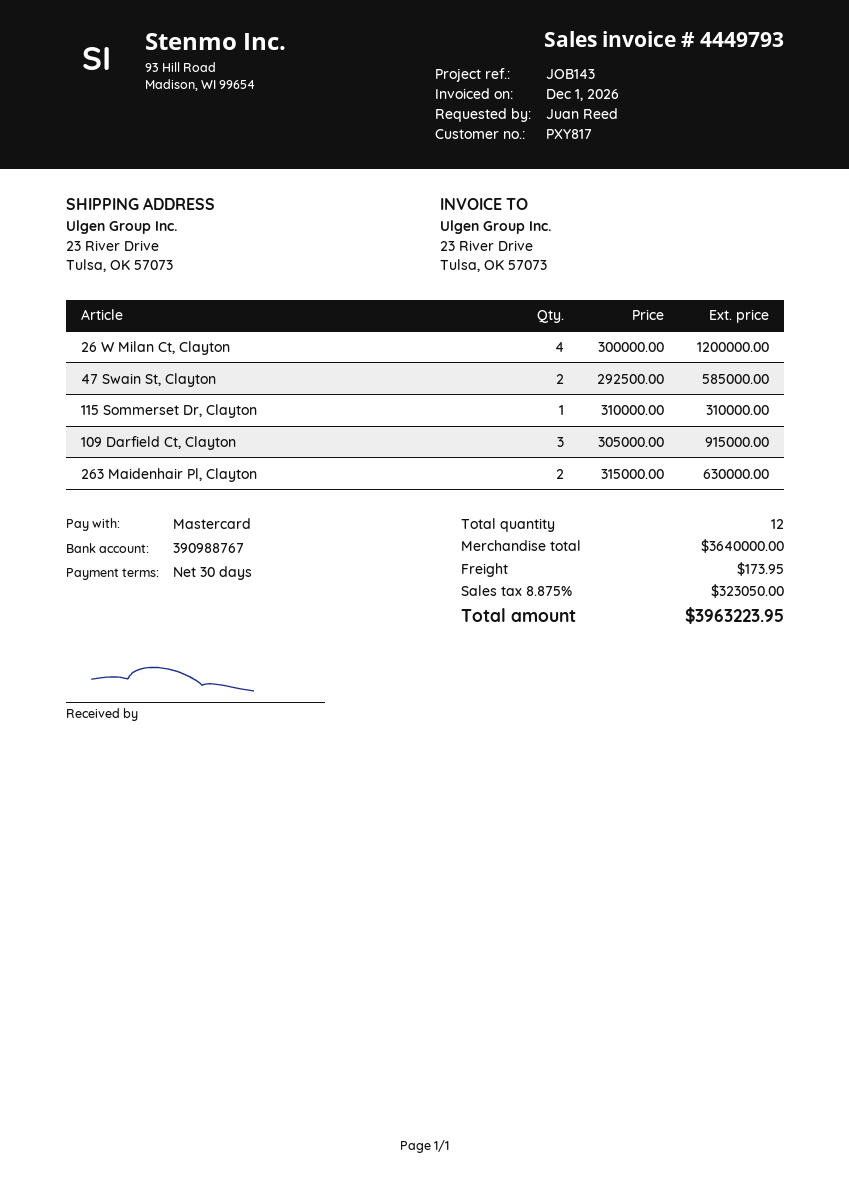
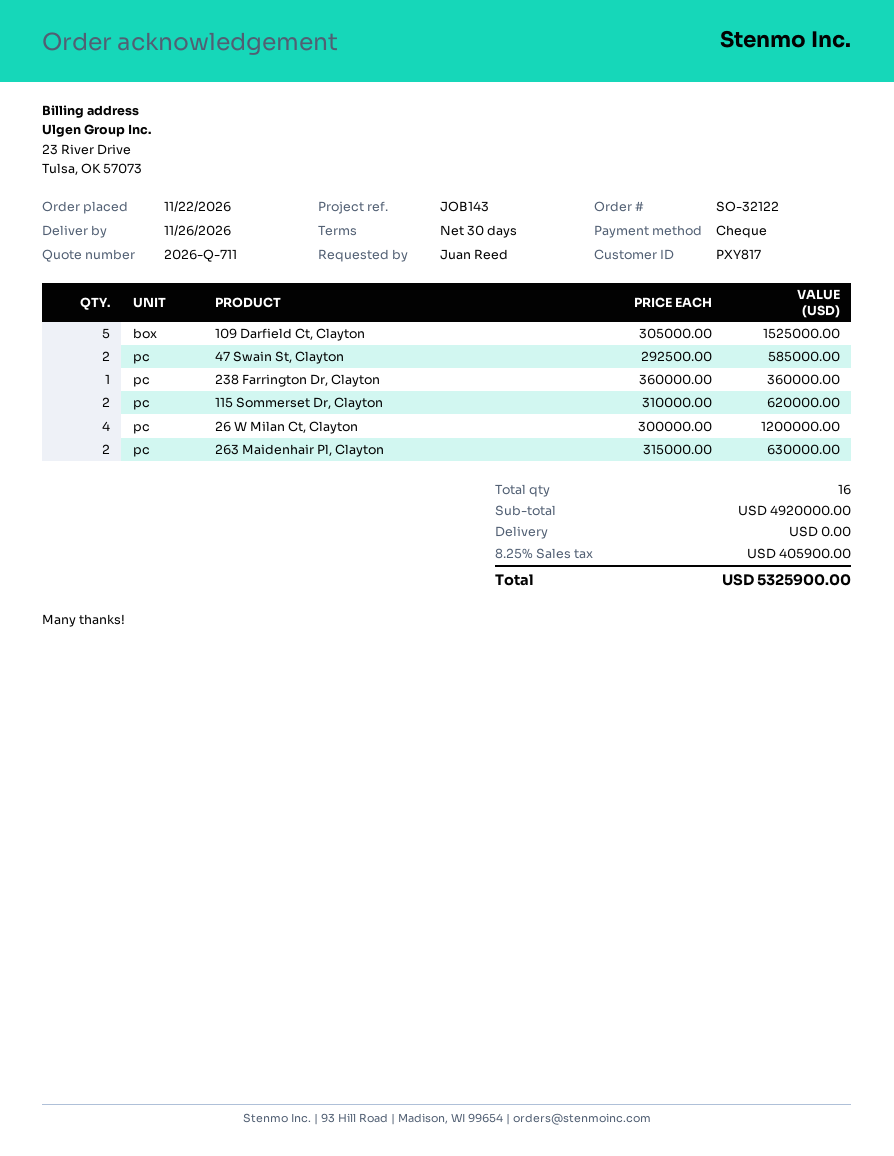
payment method: Mastercard -> cheque
115 Sommerset Dr, Clayton: 1 x 310000.00 = 310000.00 -> 2 x 310000.00 = 620000.00
109 Darfield Ct, Clayton: 3 x 305000.00 = 915000.00 -> 5 x 305000.00 = 1525000.00
238 Farrington Dr, Clayton: none -> 1 x 360000.00 = 360000.00
total quantity: 12 -> 16
subtotal: 3640000.00 -> 4920000.00
shipping: 173.95 -> 0.00
tax: 8.875% = 323050.00 -> 8.25% = 405900.00
total: 3963223.95 -> 5325900.00

